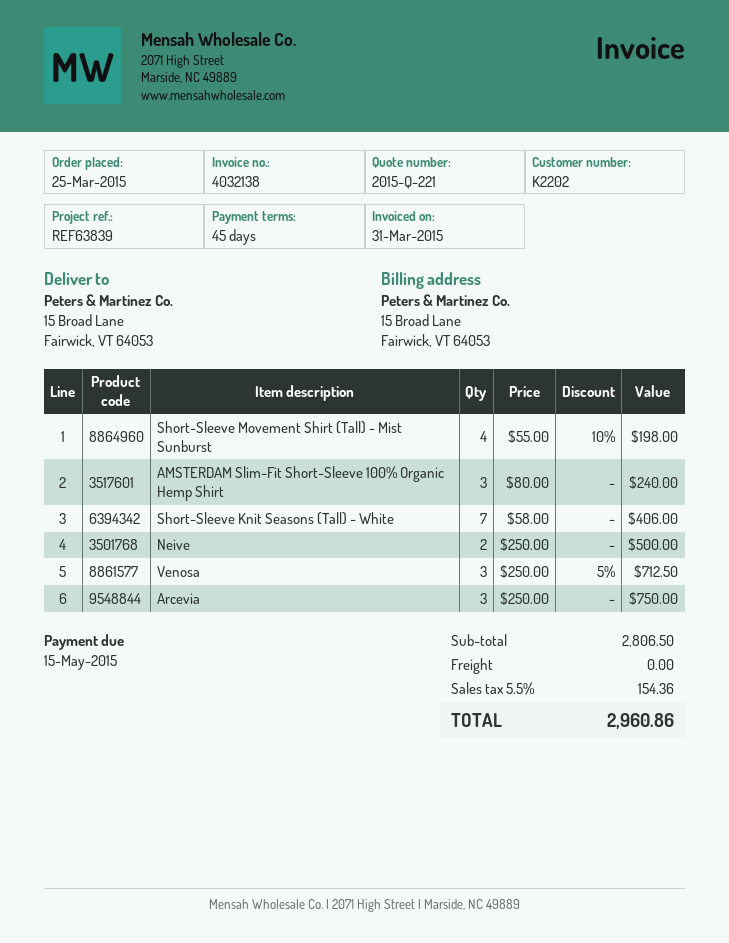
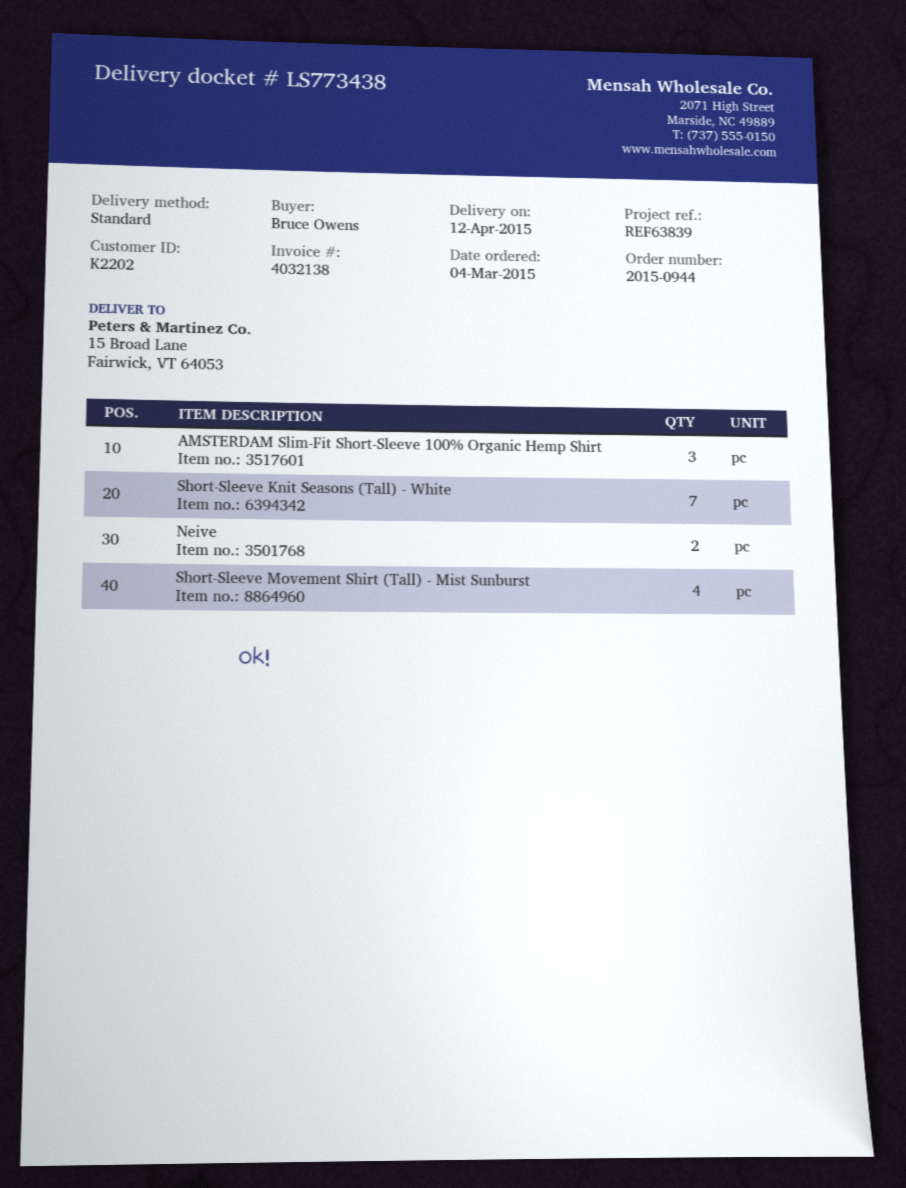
order date: 2015-03-25 -> 2015-03-04
Venosa: 3 -> none
Arcevia: 3 -> none

